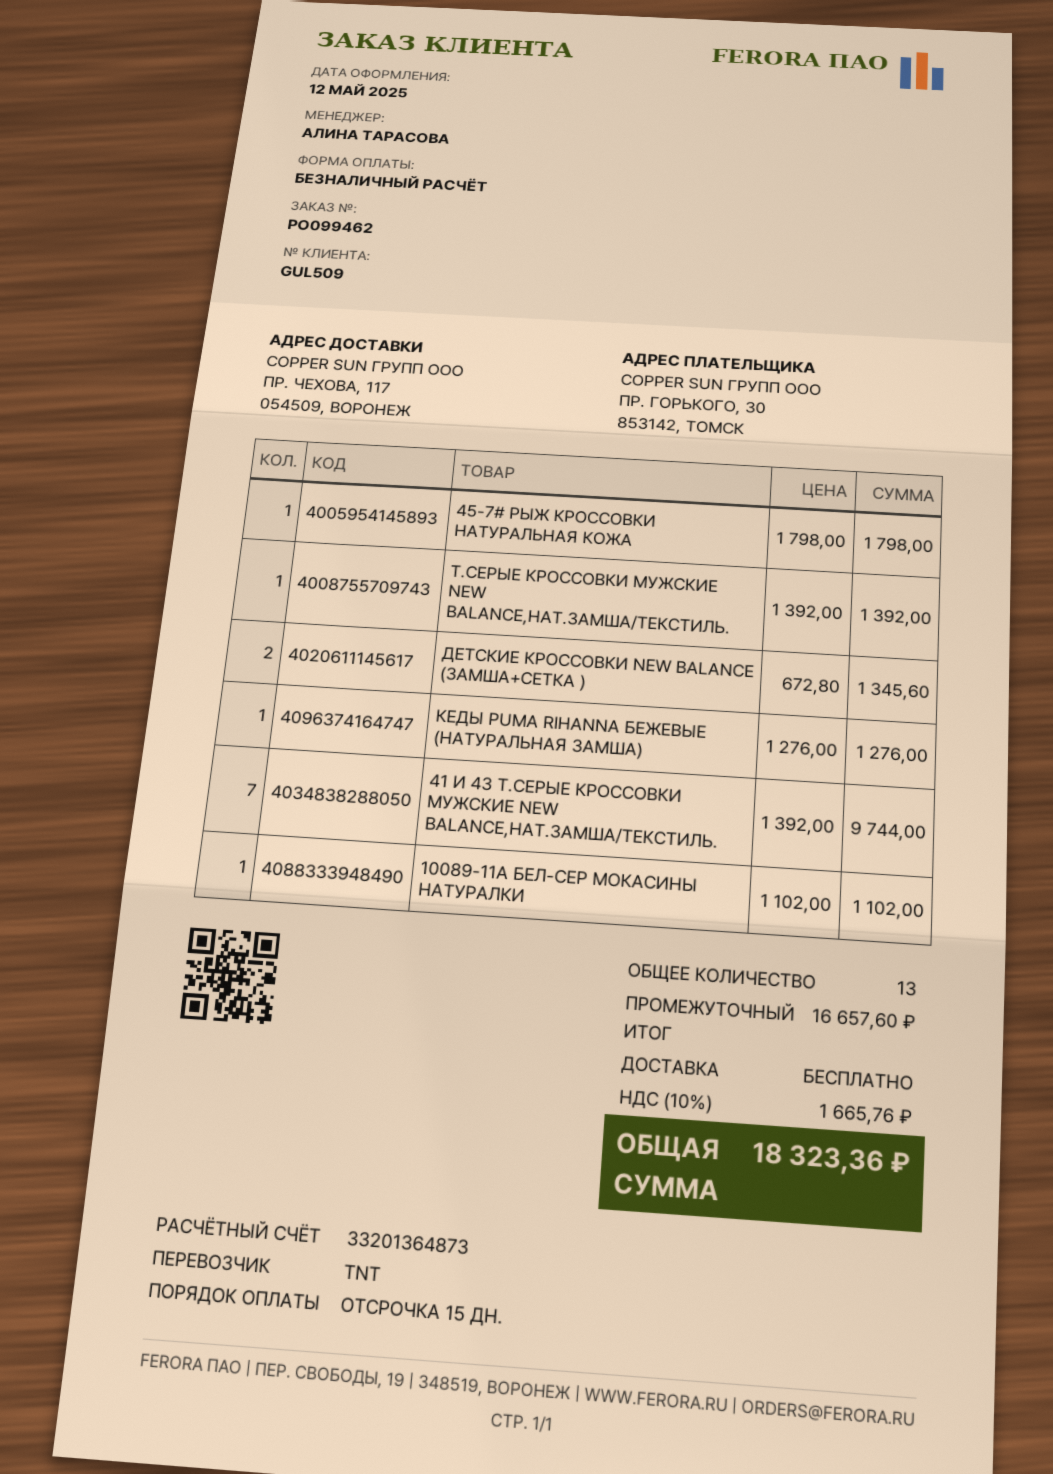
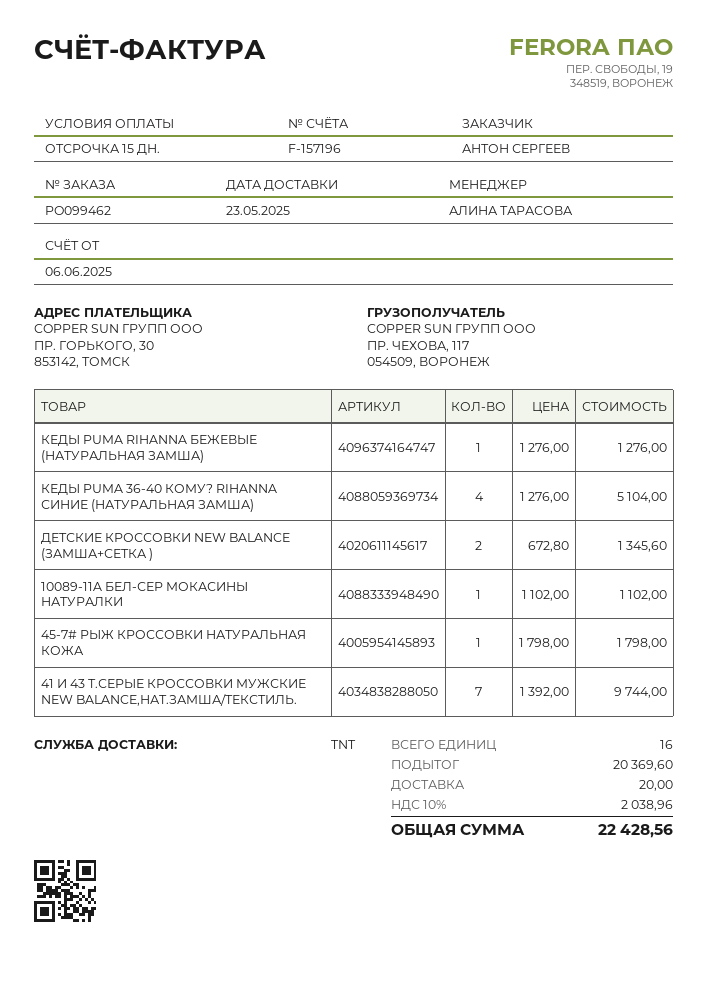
Т.СЕРЫЕ КРОССОВКИ МУЖСКИЕ NEW BALANCE,НАТ.ЗАМША/ТЕКСТИЛЬ.: 1 x 1392.00 = 1392.00 -> none
КЕДЫ PUMA 36-40 КОМУ? RIHANNA СИНИЕ (НАТУРАЛЬНАЯ ЗАМША): none -> 4 x 1276.00 = 5104.00
total quantity: 13 -> 16
subtotal: 16657.60 -> 20369.60
shipping: 0.00 -> 20.00
tax: 10% = 1665.76 -> 10% = 2038.96
total: 18323.36 -> 22428.56

